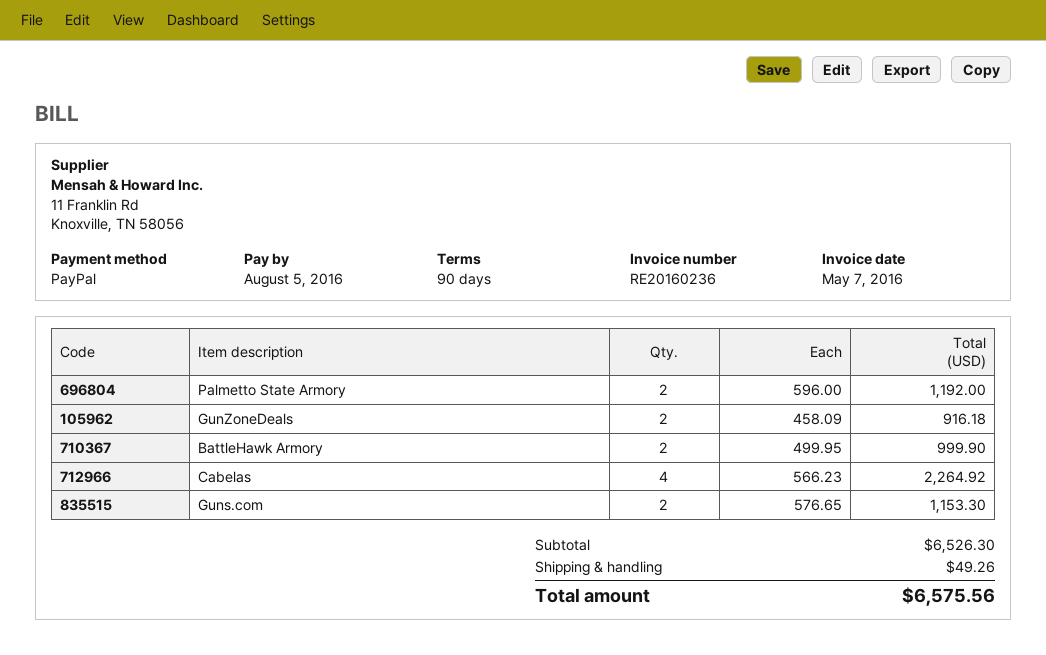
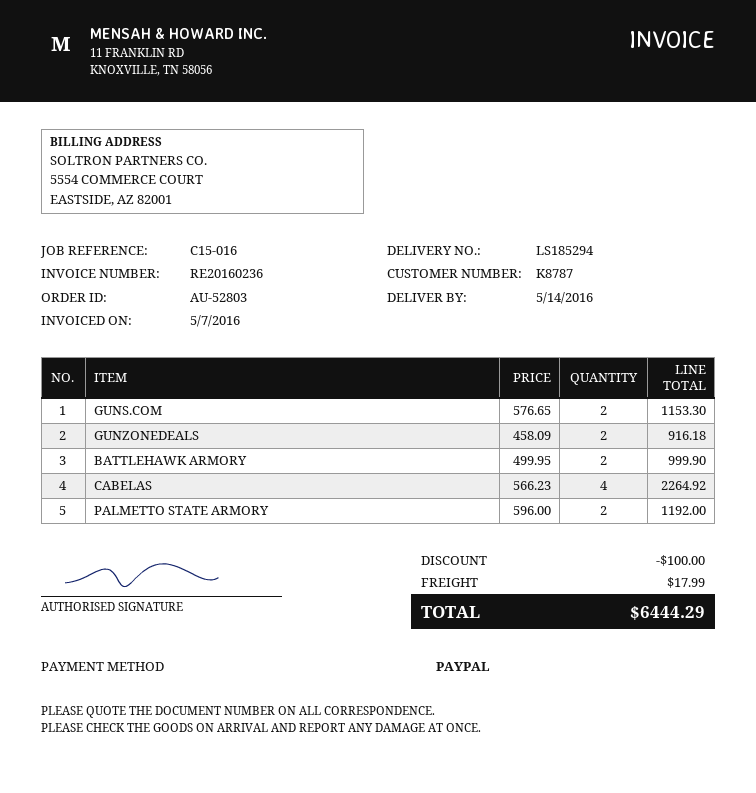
discount: none -> 100.00
shipping: 49.26 -> 17.99
total: 6575.56 -> 6444.29

